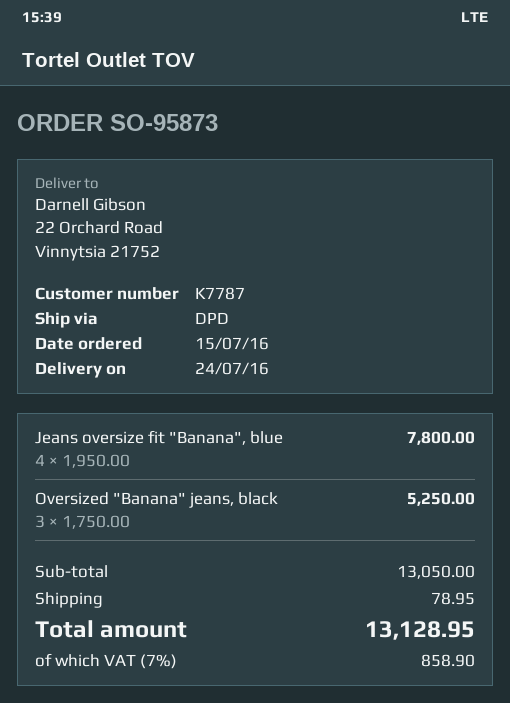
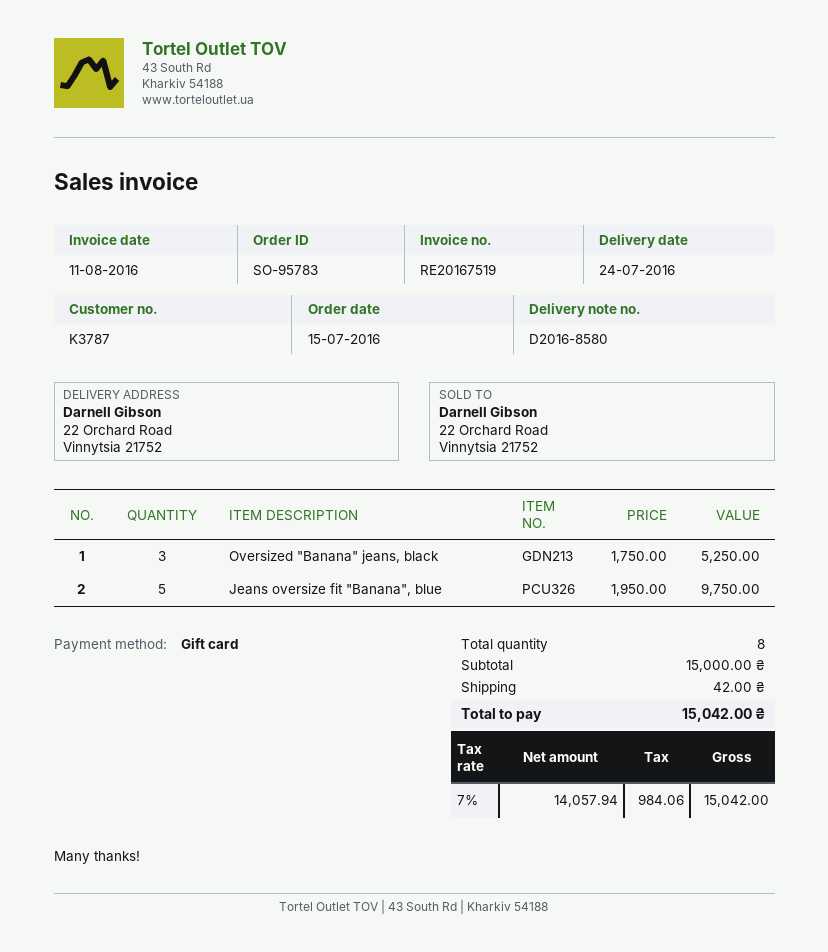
order number: SO-95873 -> SO-95783
customer number: K7787 -> K3787
Jeans oversize fit "Banana", blue: 4 x 1950.00 = 7800.00 -> 5 x 1950.00 = 9750.00
subtotal: 13050.00 -> 15000.00
shipping: 78.95 -> 42.00
tax: 7% = 858.90 -> 7% = 984.06
total: 13128.95 -> 15042.00

